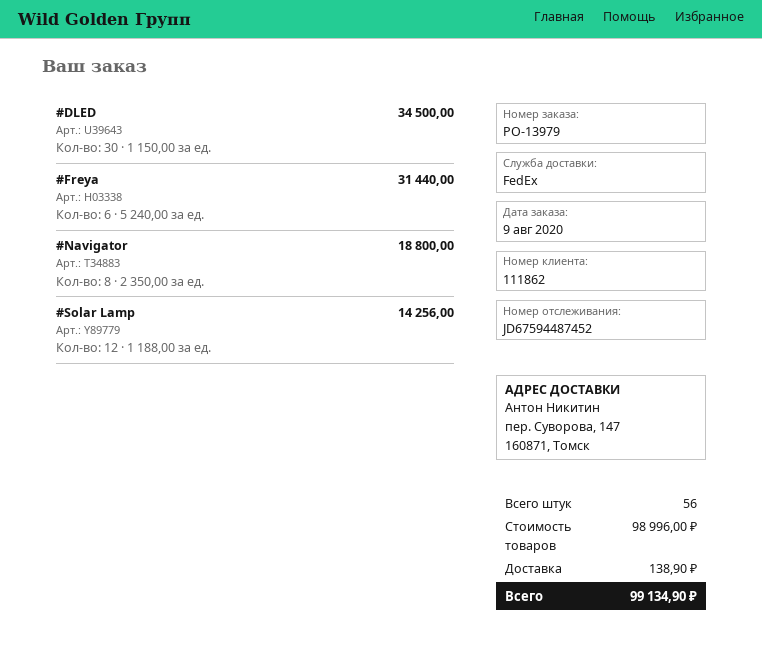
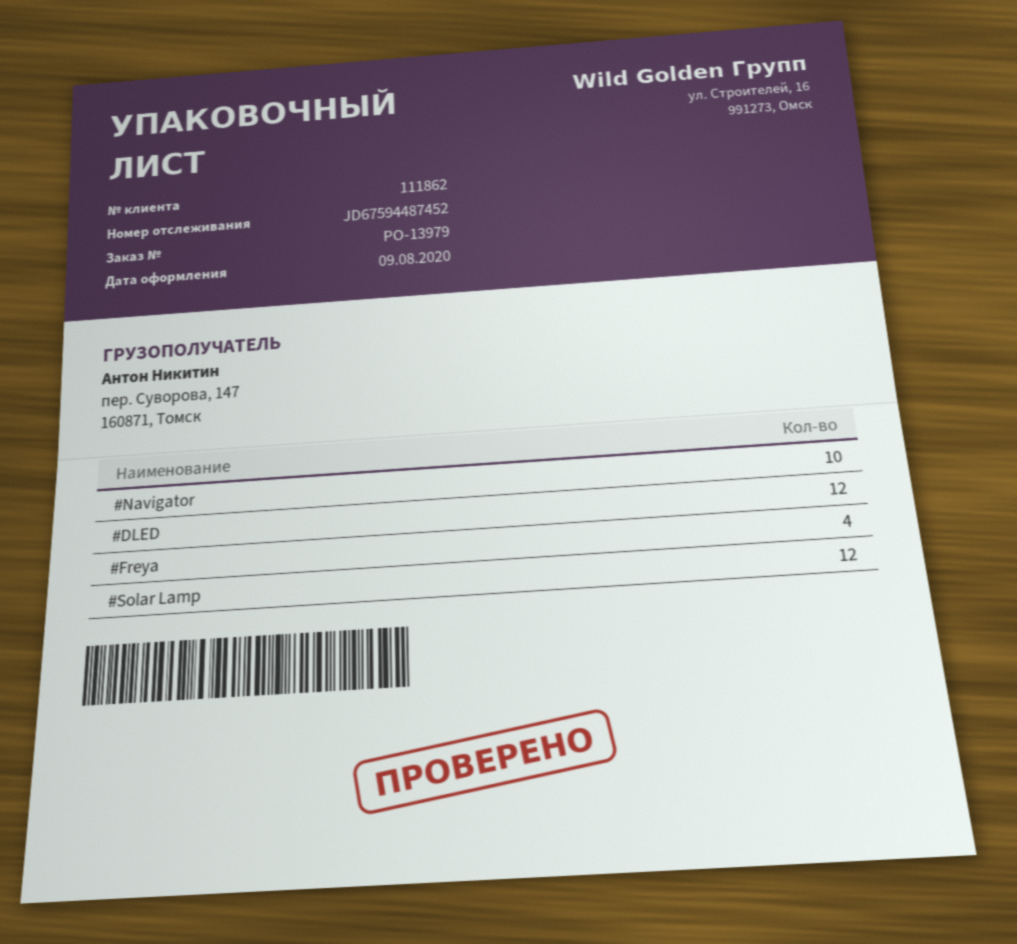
#DLED: 30 -> 12
#Freya: 6 -> 4
#Navigator: 8 -> 10

